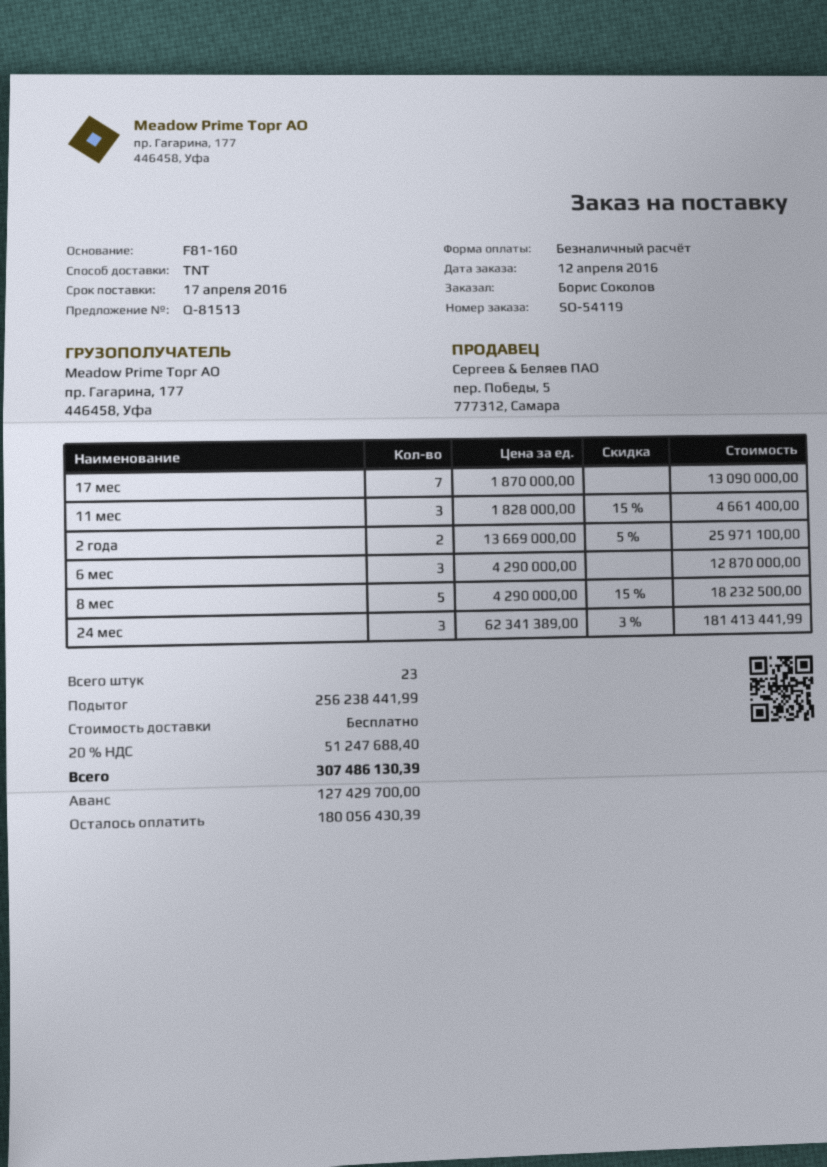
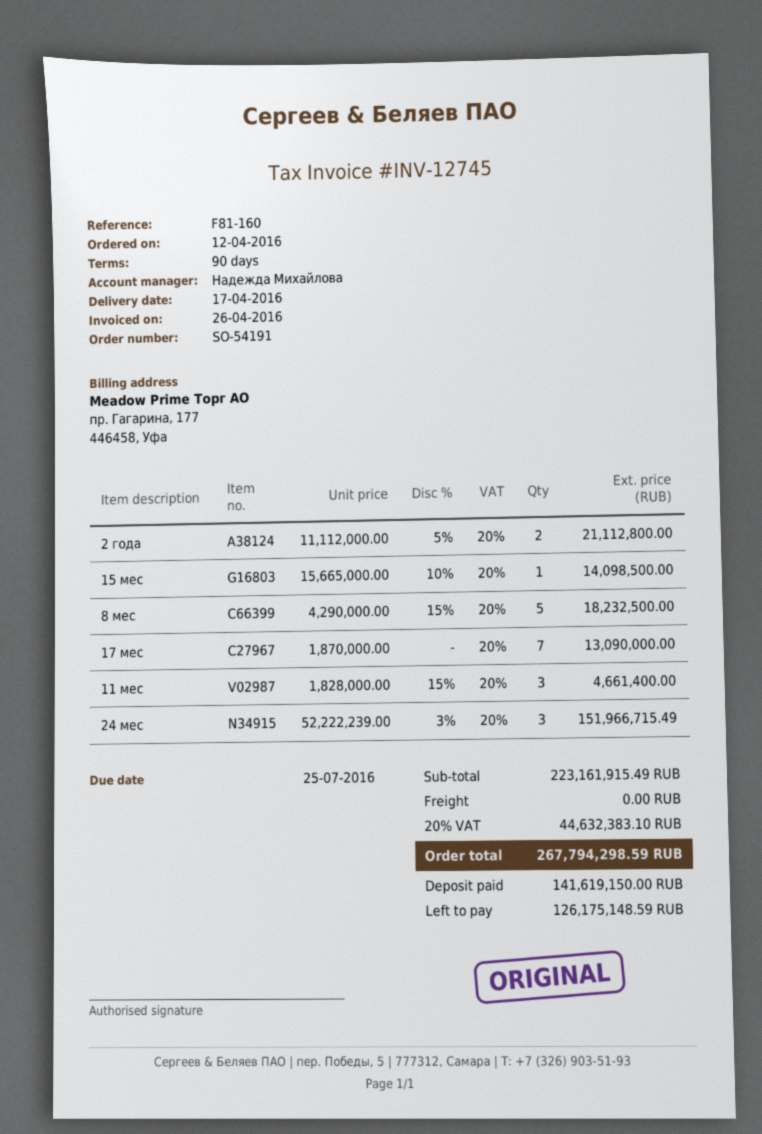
order number: SO-54119 -> SO-54191
2 года: 2 x 13669000.00 - 5% = 25971100.00 -> 2 x 11112000.00 - 5% = 21112800.00
6 мес: 3 x 4290000.00 = 12870000.00 -> none
24 мес: 3 x 62341389.00 - 3% = 181413441.99 -> 3 x 52222239.00 - 3% = 151966715.49
15 мес: none -> 1 x 15665000.00 - 10% = 14098500.00
subtotal: 256238441.99 -> 223161915.49
tax: 20% = 51247688.40 -> 20% = 44632383.10
total: 307486130.39 -> 267794298.59
deposit: 127429700.00 -> 141619150.00
balance: 180056430.39 -> 126175148.59

